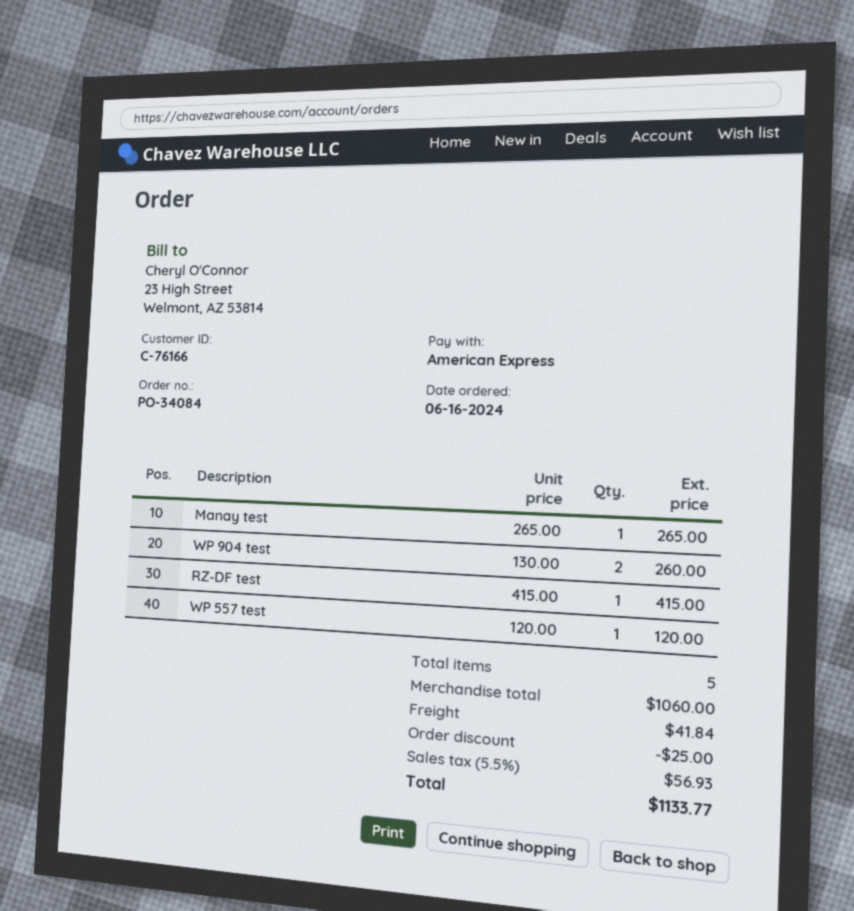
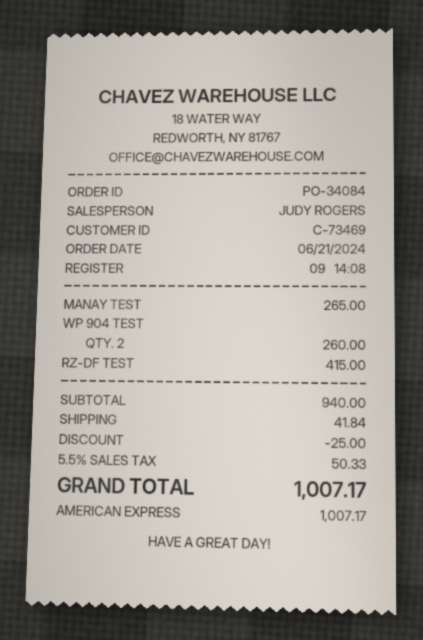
order date: 2024-06-16 -> 2024-06-21
customer number: C-76166 -> C-73469
WP 557 test: 1 for 120.00 -> none
subtotal: 1060.00 -> 940.00
tax: 5.5% = 56.93 -> 5.5% = 50.33
total: 1133.77 -> 1007.17

